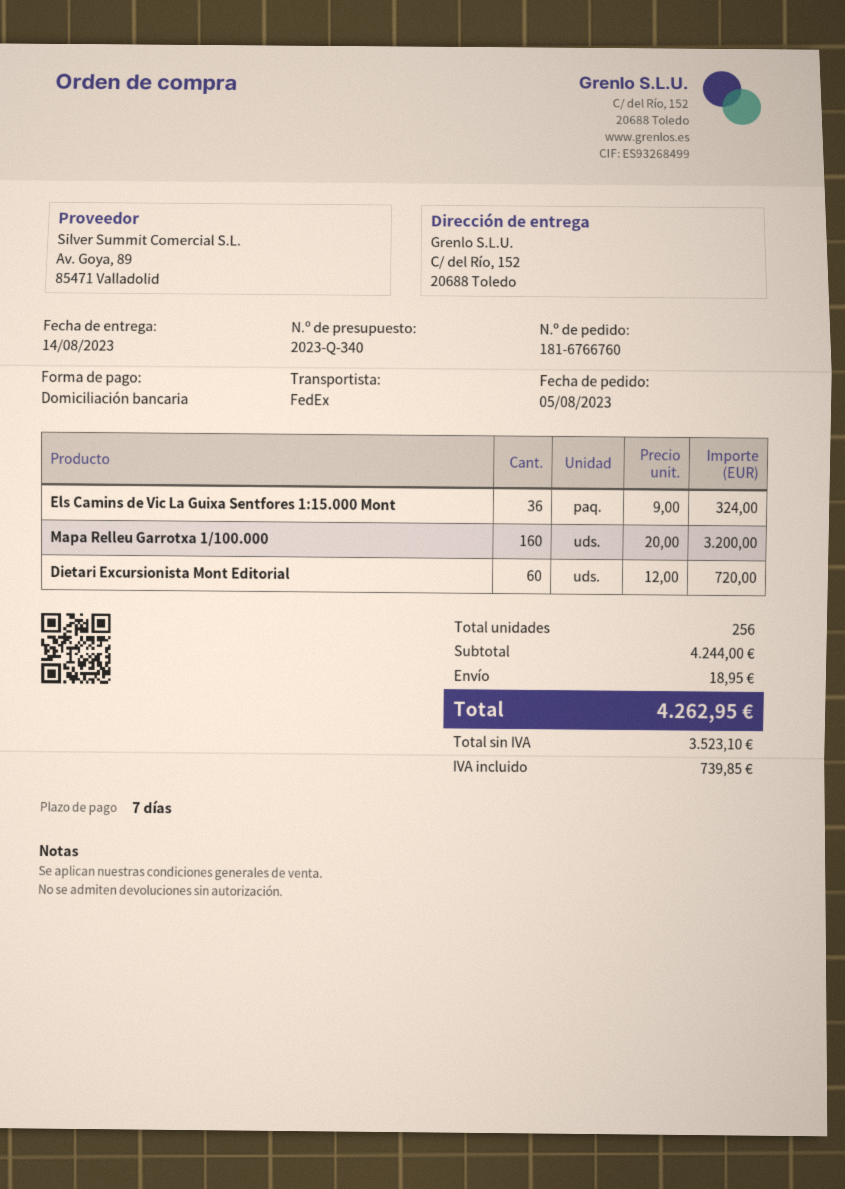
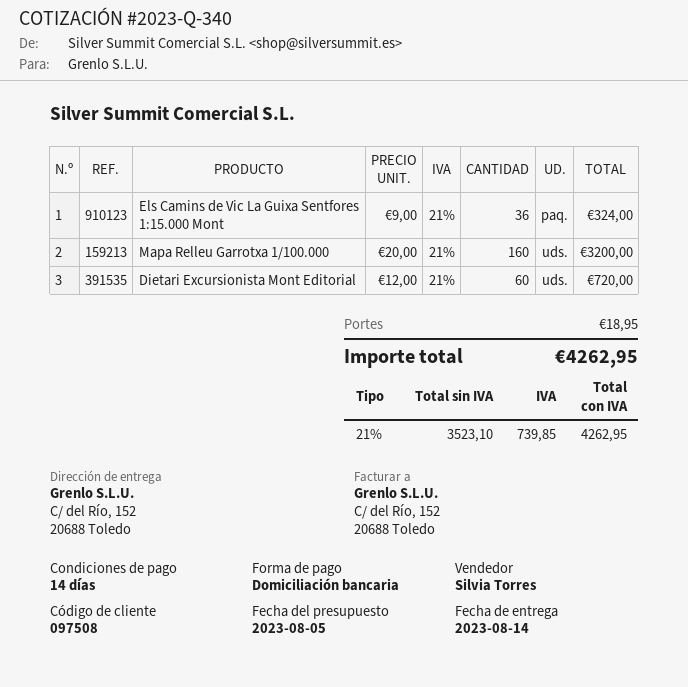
payment terms: 7 days -> 14 days

